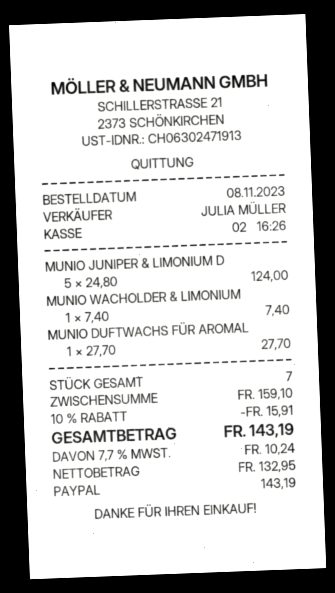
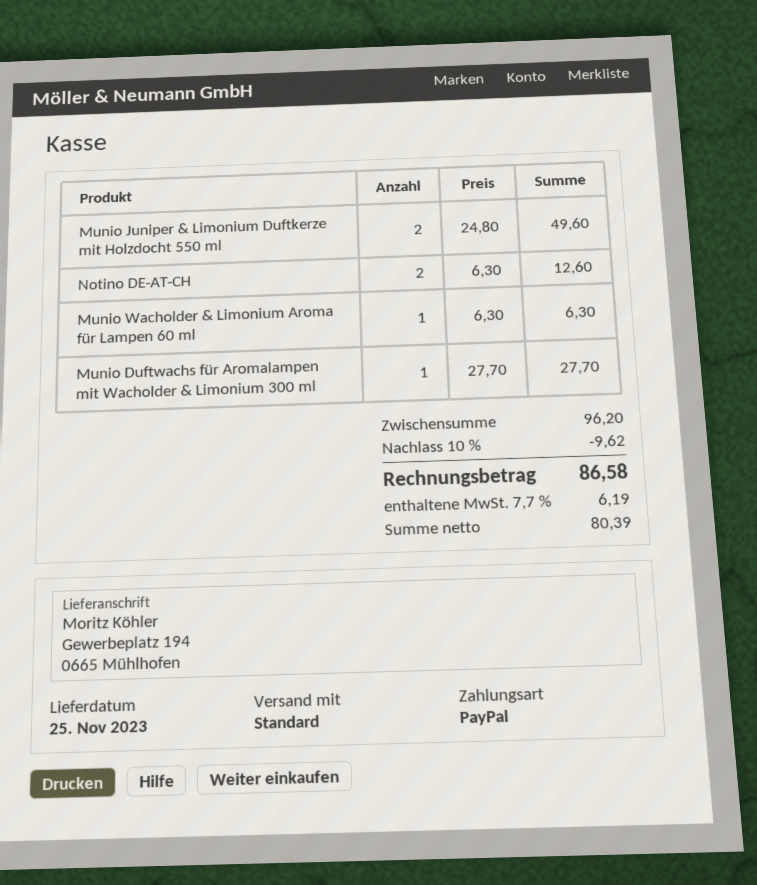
MUNIO JUNIPER & LIMONIUM D: 5 x 24.80 = 124.00 -> 2 x 24.80 = 49.60
MUNIO WACHOLDER & LIMONIUM: 1 x 7.40 = 7.40 -> 1 x 6.30 = 6.30
Notino DE-AT-CH: none -> 2 x 6.30 = 12.60
subtotal: 159.10 -> 96.20
discount: 10% = 15.91 -> 10% = 9.62
net: 132.95 -> 80.39
tax: 7.7% = 10.24 -> 7.7% = 6.19
total: 143.19 -> 86.58

